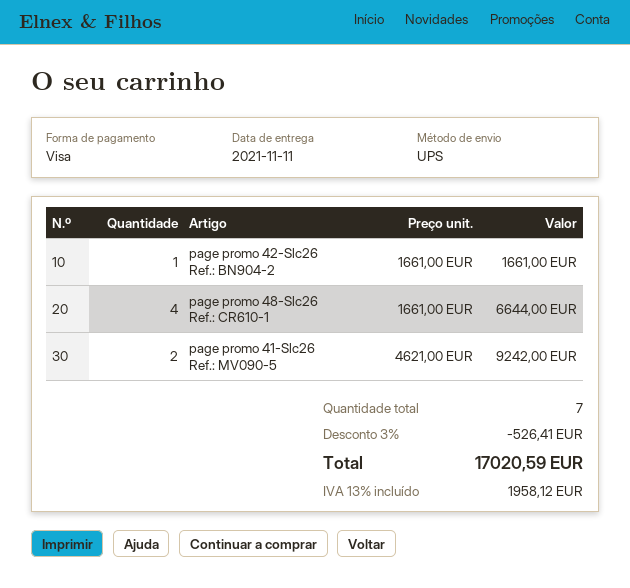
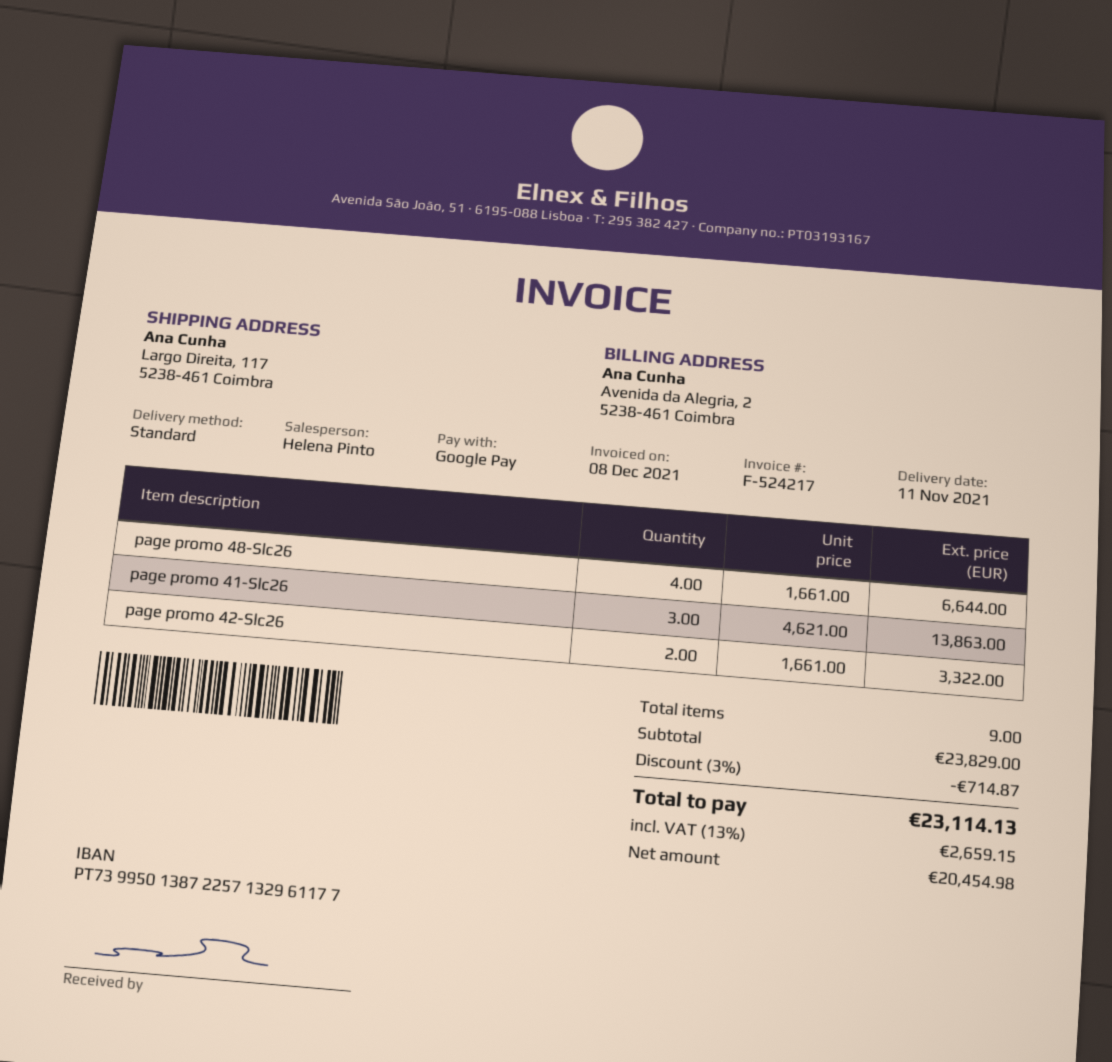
payment method: Visa -> Google Pay
shipping method: UPS -> standard
page promo 42-Slc26: 1 x 1661.00 = 1661.00 -> 2 x 1661.00 = 3322.00
page promo 41-Slc26: 2 x 4621.00 = 9242.00 -> 3 x 4621.00 = 13863.00
total quantity: 7 -> 9
discount: 3% = 526.41 -> 3% = 714.87
tax: 13% = 1958.12 -> 13% = 2659.15
total: 17020.59 -> 23114.13

